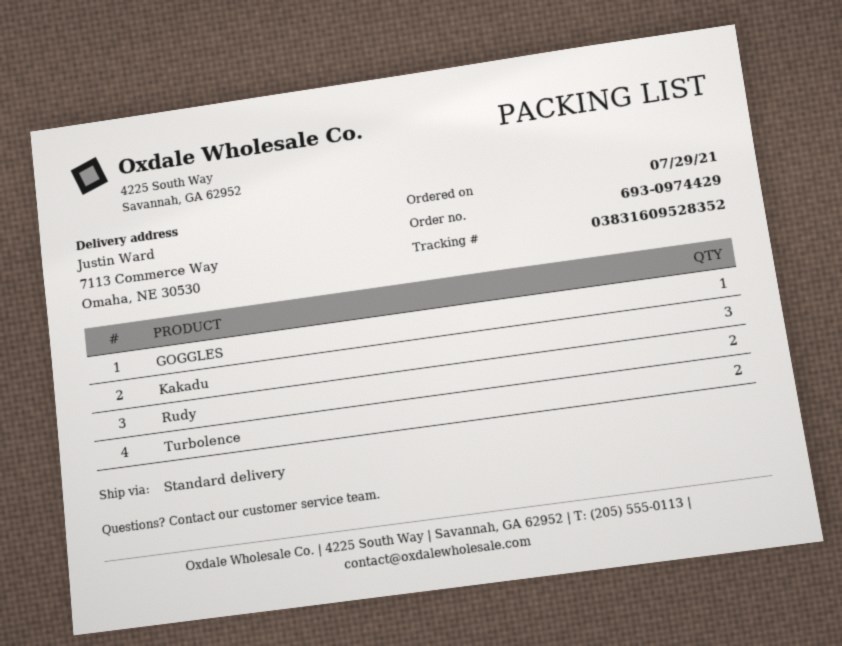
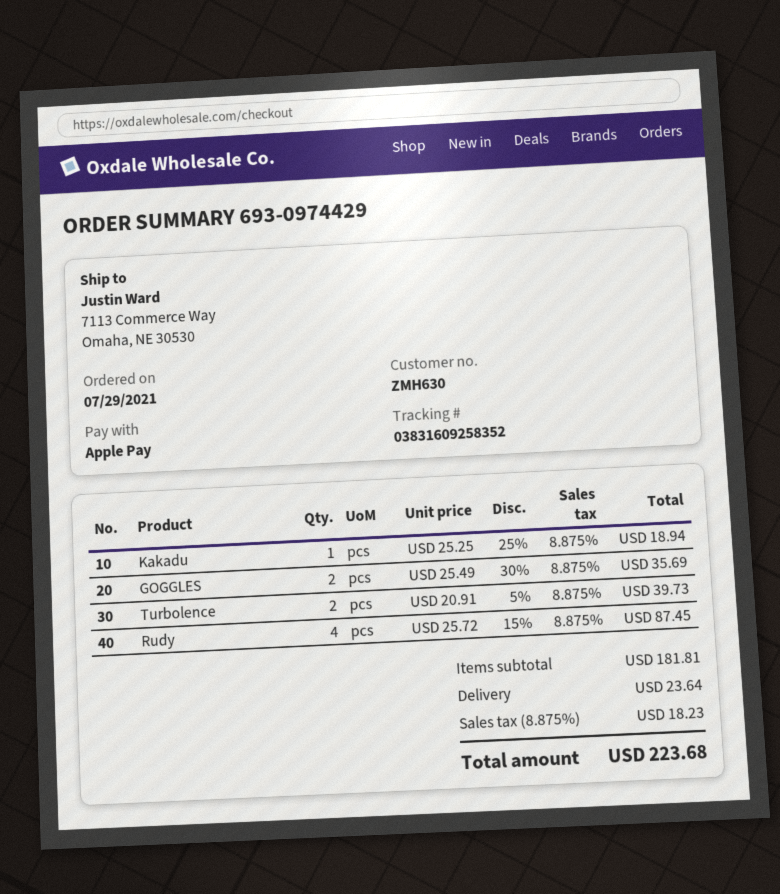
tracking number: 03831609528352 -> 03831609258352
GOGGLES: 1 -> 2
Kakadu: 3 -> 1
Rudy: 2 -> 4

